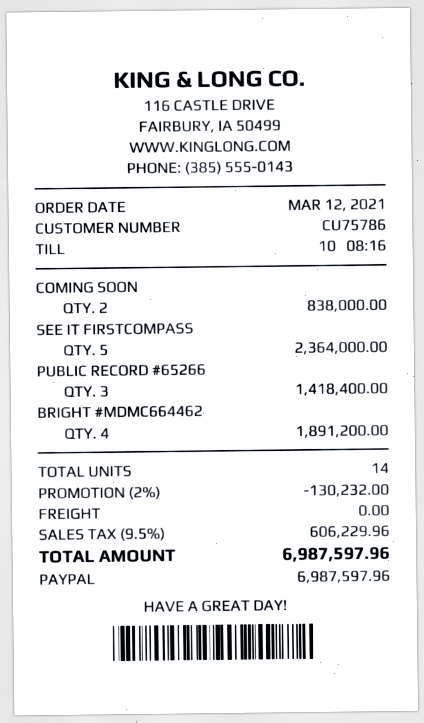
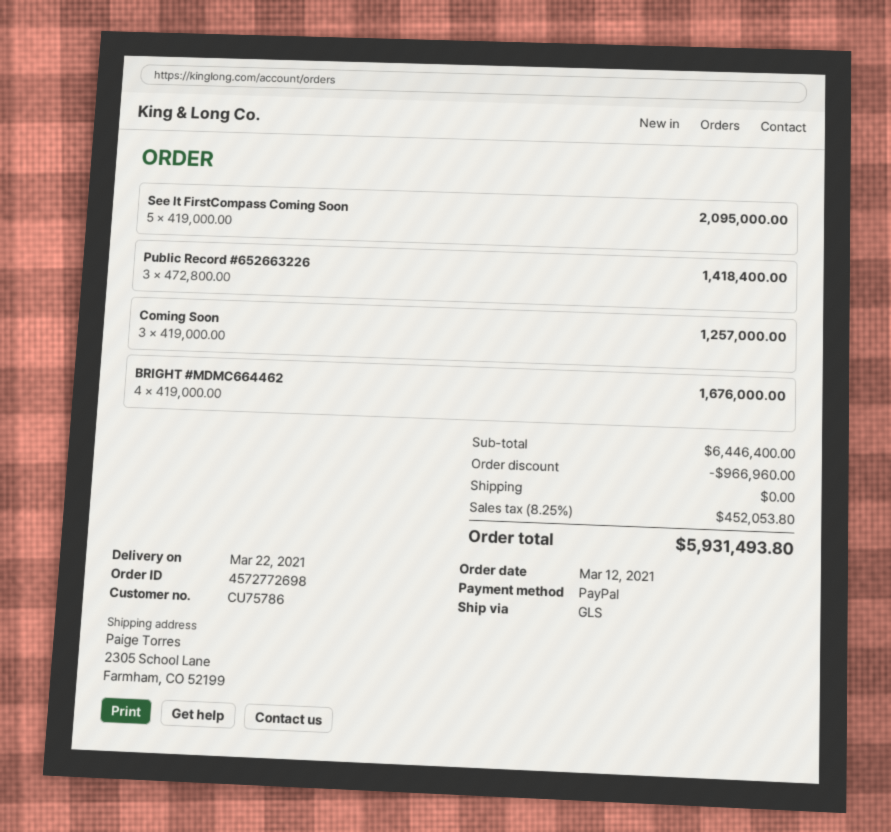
COMING SOON: 2 for 838000.00 -> 3 for 1257000.00
SEE IT FIRSTCOMPASS: 5 for 2364000.00 -> 5 for 2095000.00
BRIGHT #MDMC664462: 4 for 1891200.00 -> 4 for 1676000.00
discount: 130232.00 -> 966960.00
tax: 9.5% = 606229.96 -> 8.25% = 452053.80
total: 6987597.96 -> 5931493.80

